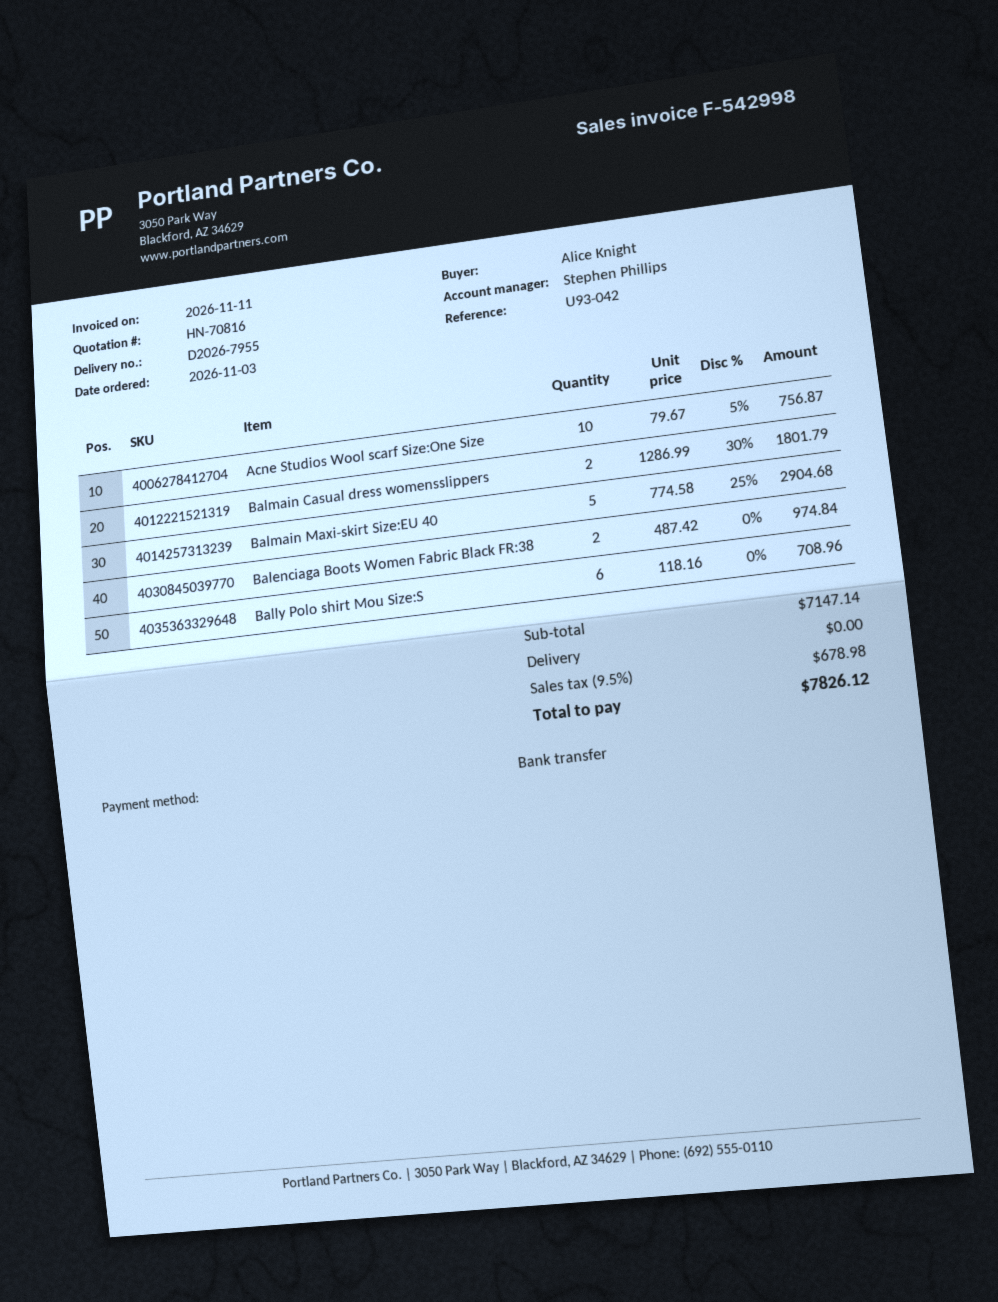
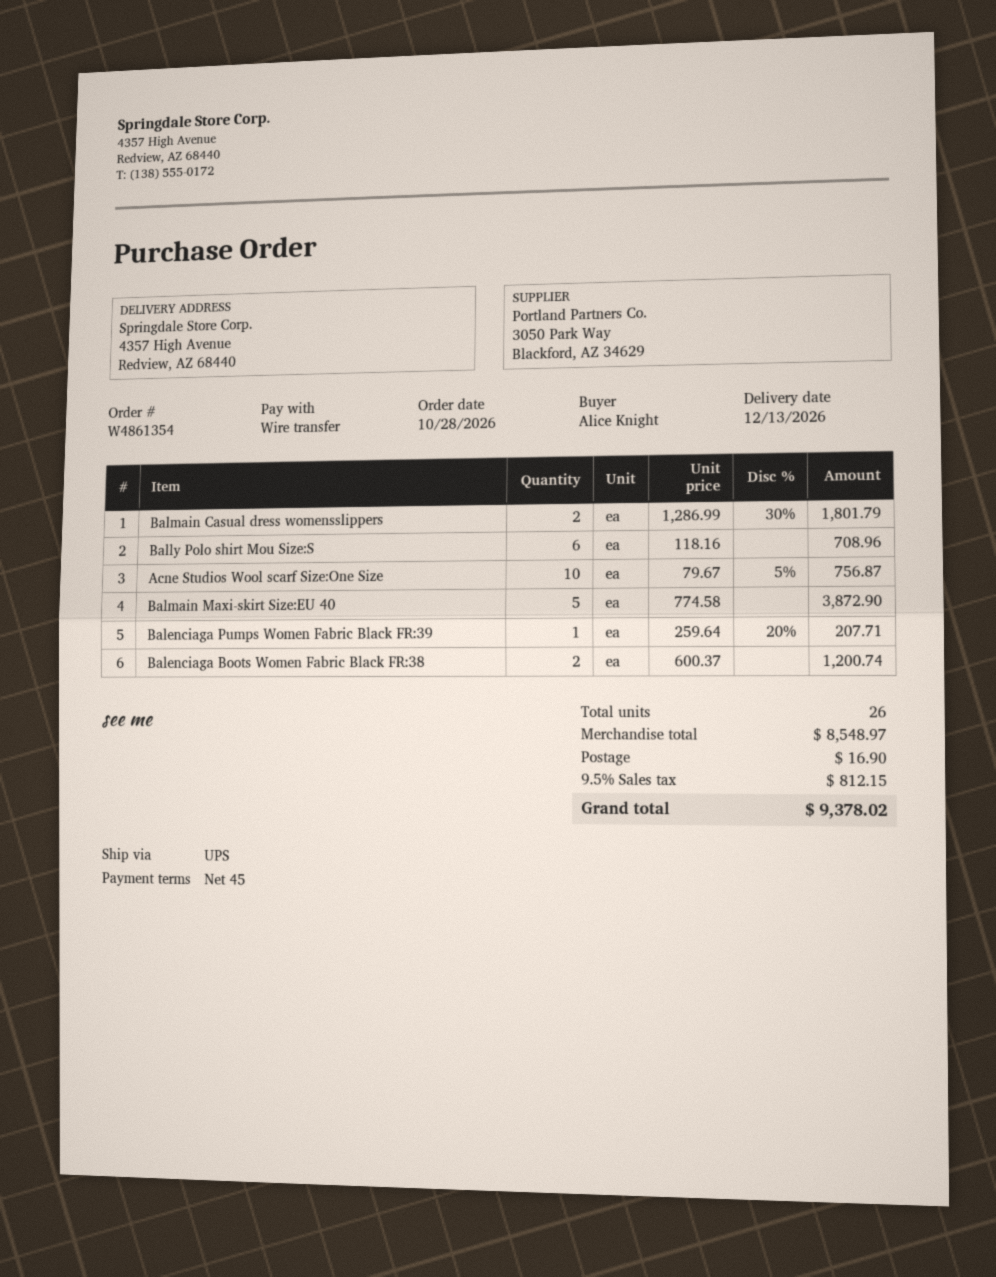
order date: 2026-11-03 -> 2026-10-28
Balmain Maxi-skirt Size:EU 40: 5 x 774.58 - 25% = 2904.68 -> 5 x 774.58 = 3872.90
Balenciaga Boots Women Fabric Black FR:38: 2 x 487.42 = 974.84 -> 2 x 600.37 = 1200.74
Balenciaga Pumps Women Fabric Black FR:39: none -> 1 x 259.64 - 20% = 207.71
subtotal: 7147.14 -> 8548.97
shipping: 0.00 -> 16.90
tax: 9.5% = 678.98 -> 9.5% = 812.15
total: 7826.12 -> 9378.02

